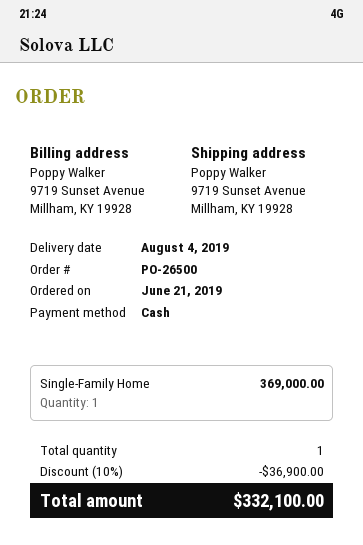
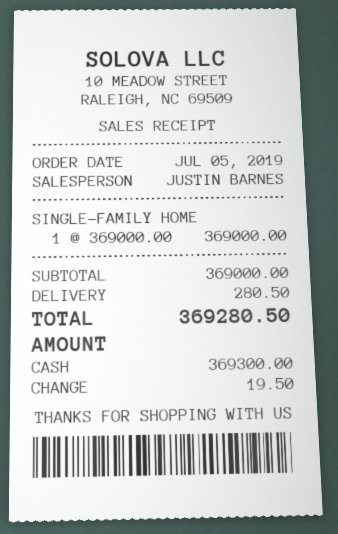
order date: 2019-06-21 -> 2019-07-05
discount: 10% = 36900.00 -> none
shipping: none -> 280.50
total: 332100.00 -> 369280.50

